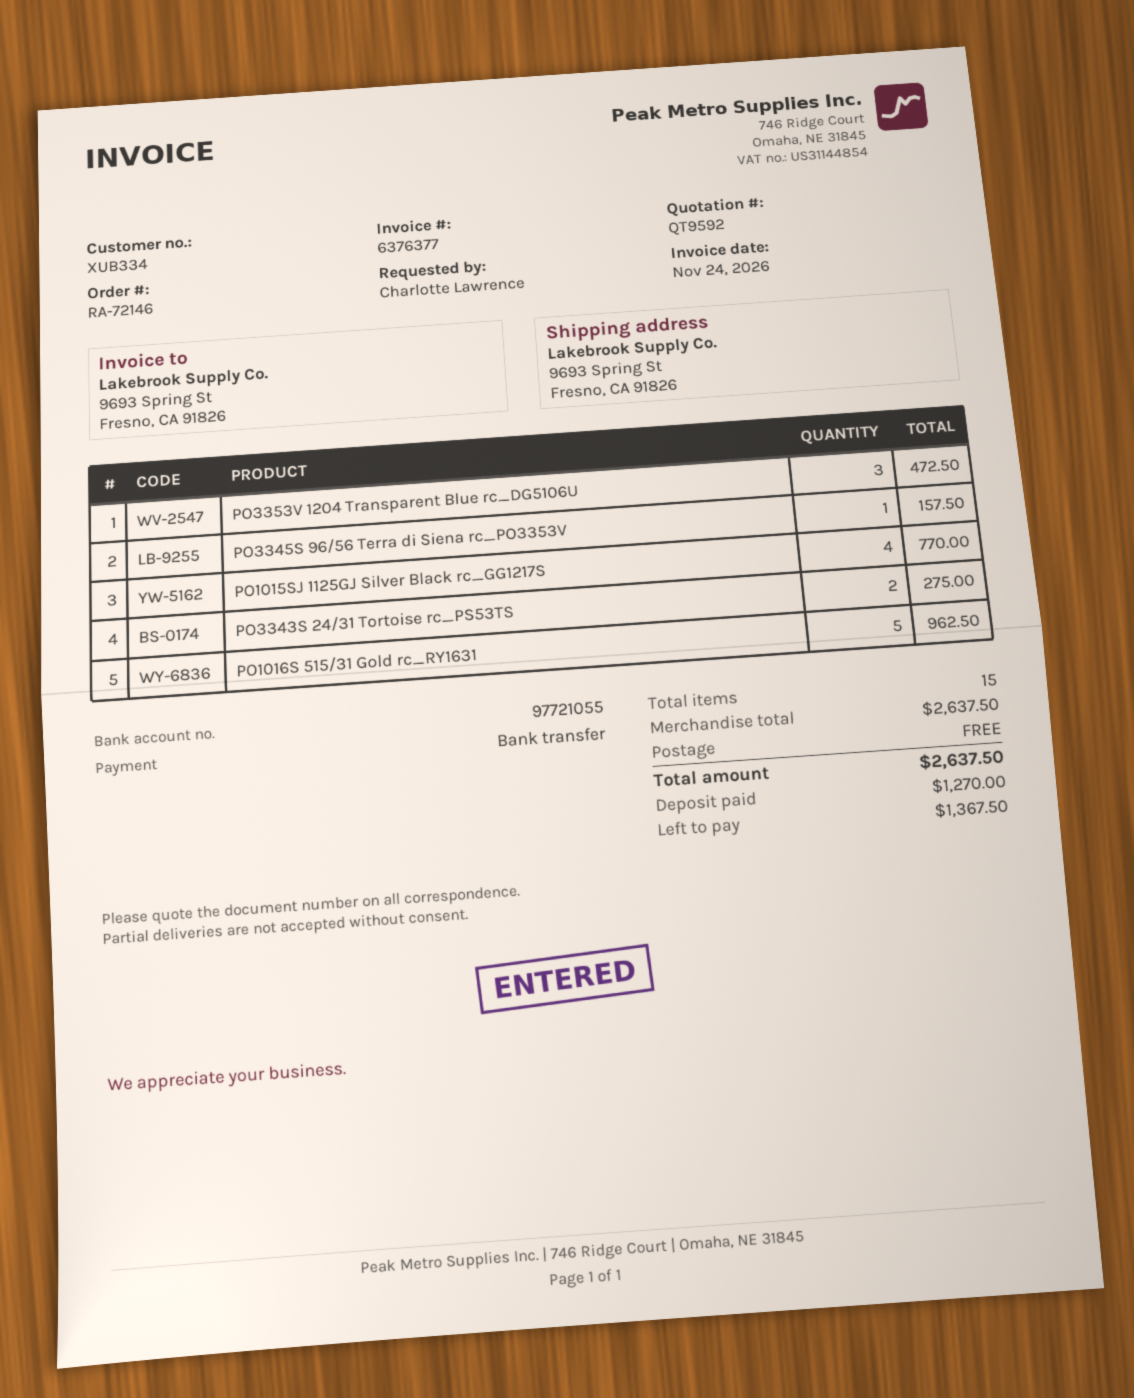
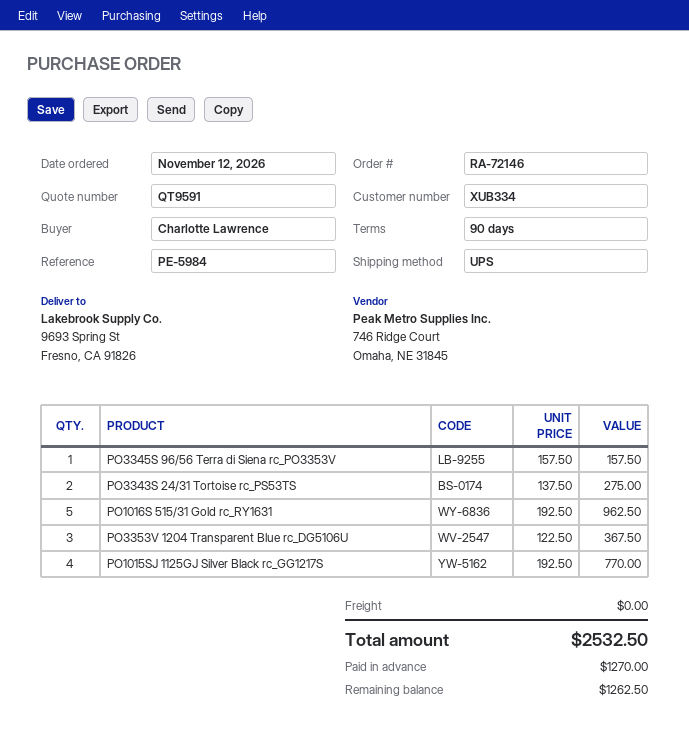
quote number: QT9592 -> QT9591
PO3353V 1204 Transparent Blue rc_DG5106U: 3 for 472.50 -> 3 for 367.50
total: 2637.50 -> 2532.50
balance: 1367.50 -> 1262.50

